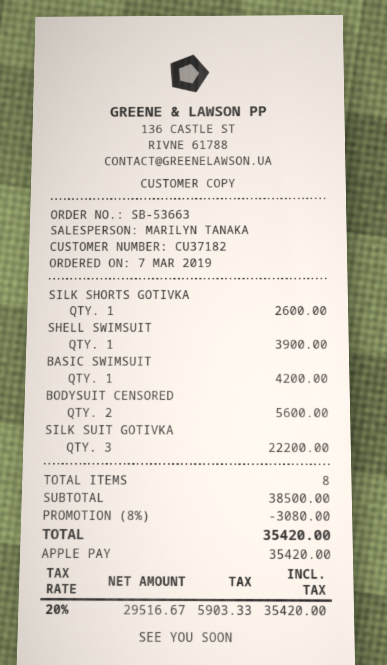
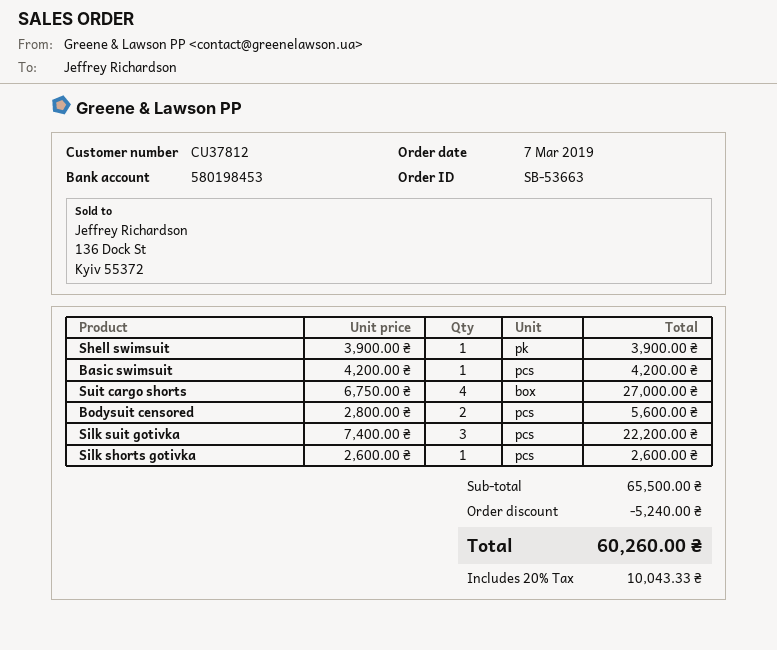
customer number: CU37182 -> CU37812
Suit cargo shorts: none -> 4 for 27000.00
subtotal: 38500.00 -> 65500.00
discount: 3080.00 -> 5240.00
tax: 20% = 5903.33 -> 20% = 10043.33
total: 35420.00 -> 60260.00

